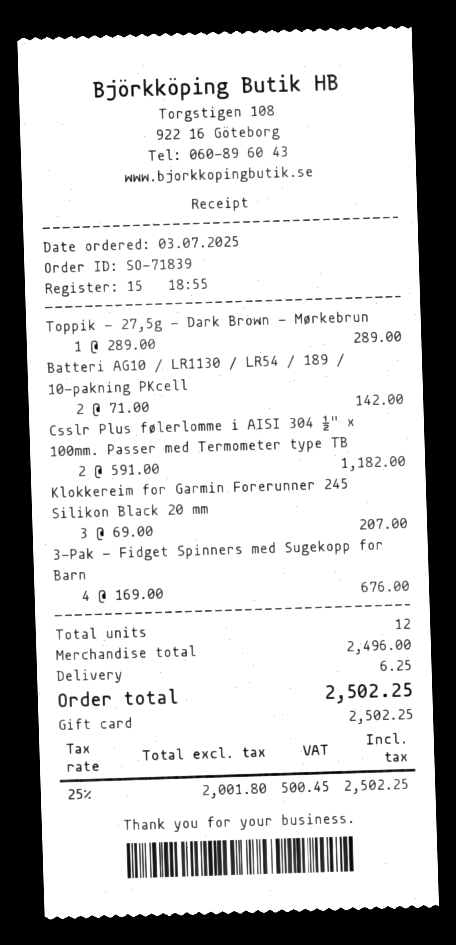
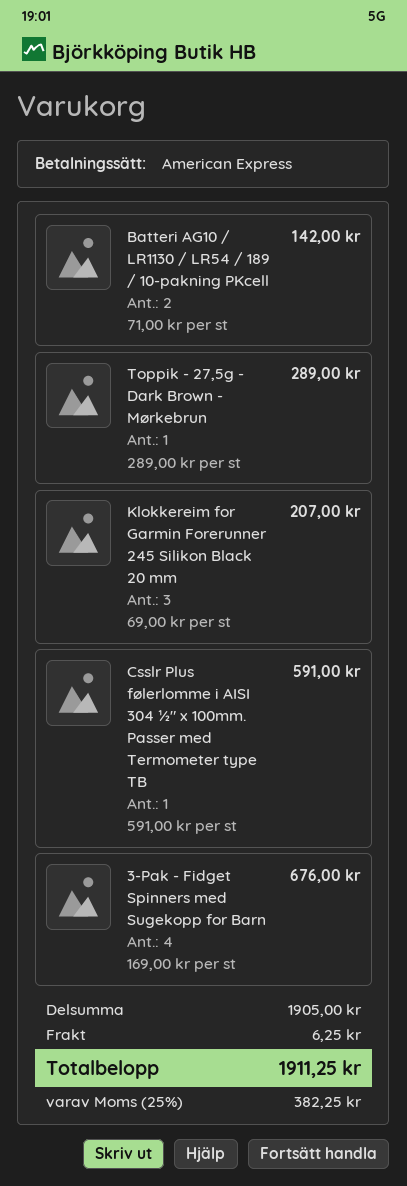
payment method: gift card -> American Express
Csslr Plus følerlomme i AISI 304 ½" x 100mm. Passer med Termometer type TB: 2 x 591.00 = 1182.00 -> 1 x 591.00 = 591.00
subtotal: 2496.00 -> 1905.00
tax: 25% = 500.45 -> 25% = 382.25
total: 2502.25 -> 1911.25

